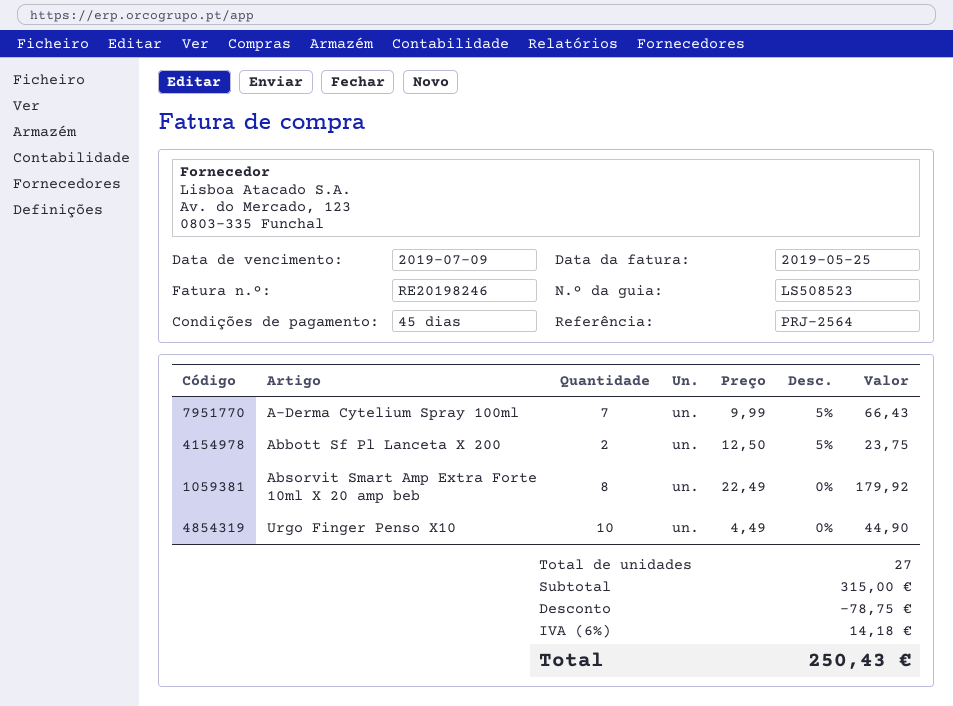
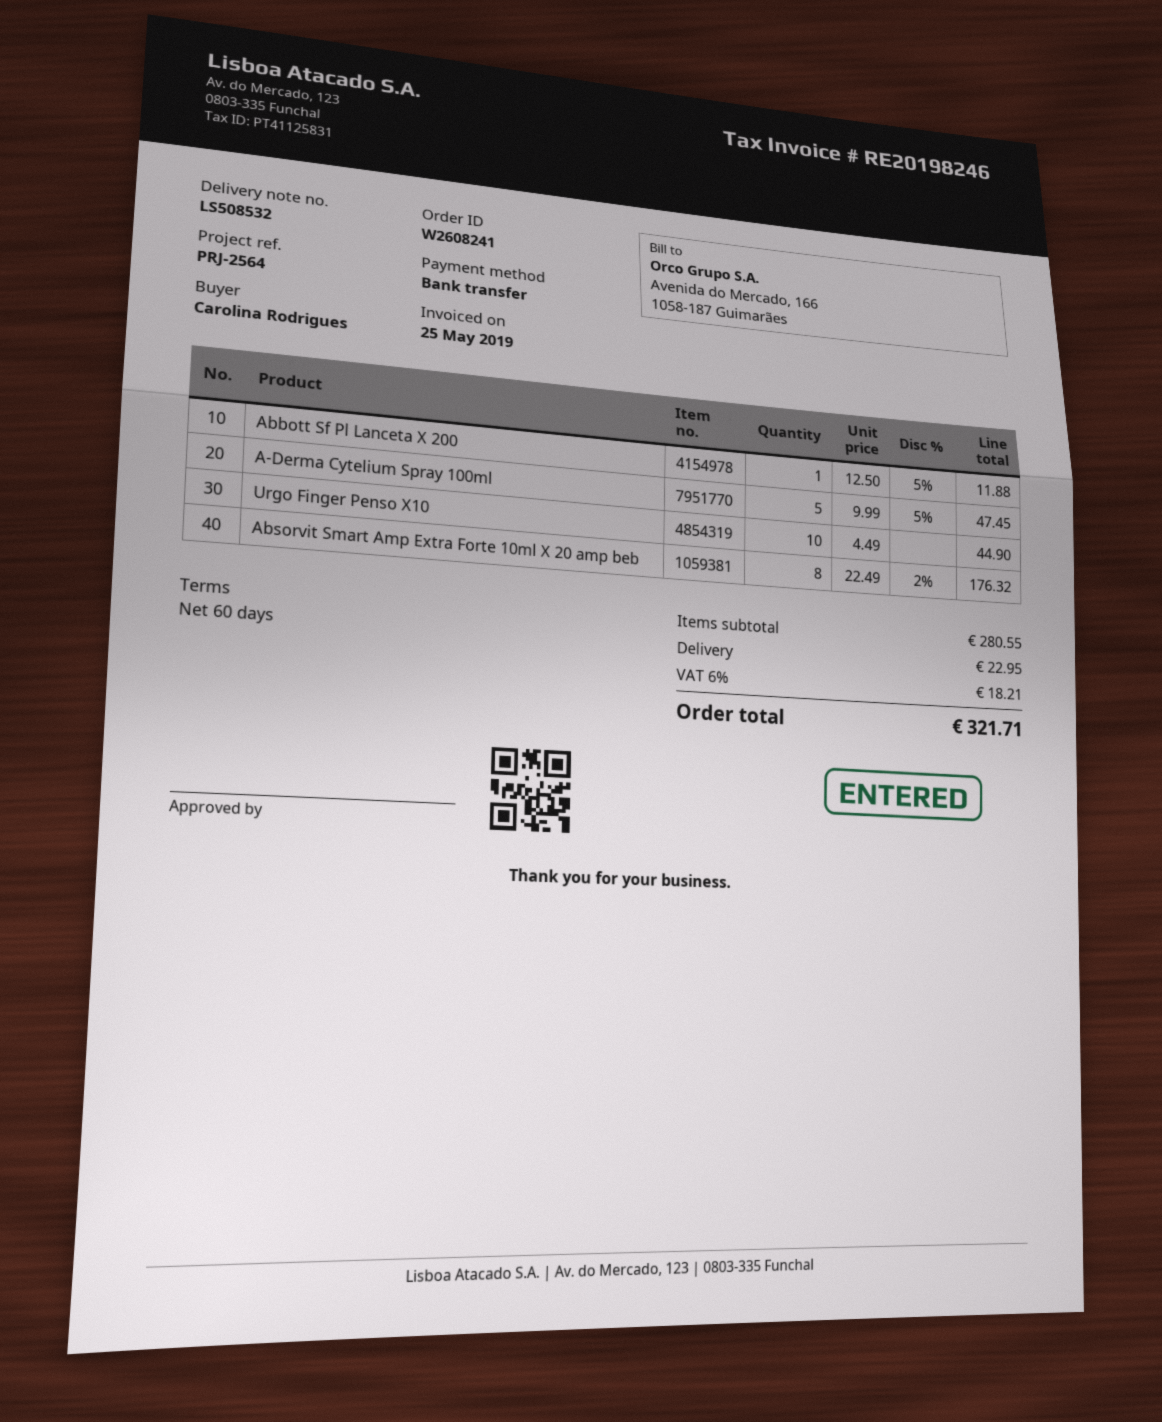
delivery note number: LS508523 -> LS508532
payment terms: 45 days -> 60 days
A-Derma Cytelium Spray 100ml: 7 x 9.99 - 5% = 66.43 -> 5 x 9.99 - 5% = 47.45
Abbott Sf Pl Lanceta X 200: 2 x 12.50 - 5% = 23.75 -> 1 x 12.50 - 5% = 11.88
Absorvit Smart Amp Extra Forte 10ml X 20 amp beb: 8 x 22.49 = 179.92 -> 8 x 22.49 - 2% = 176.32
subtotal: 315.00 -> 280.55
discount: 78.75 -> none
shipping: none -> 22.95
tax: 6% = 14.18 -> 6% = 18.21
total: 250.43 -> 321.71

